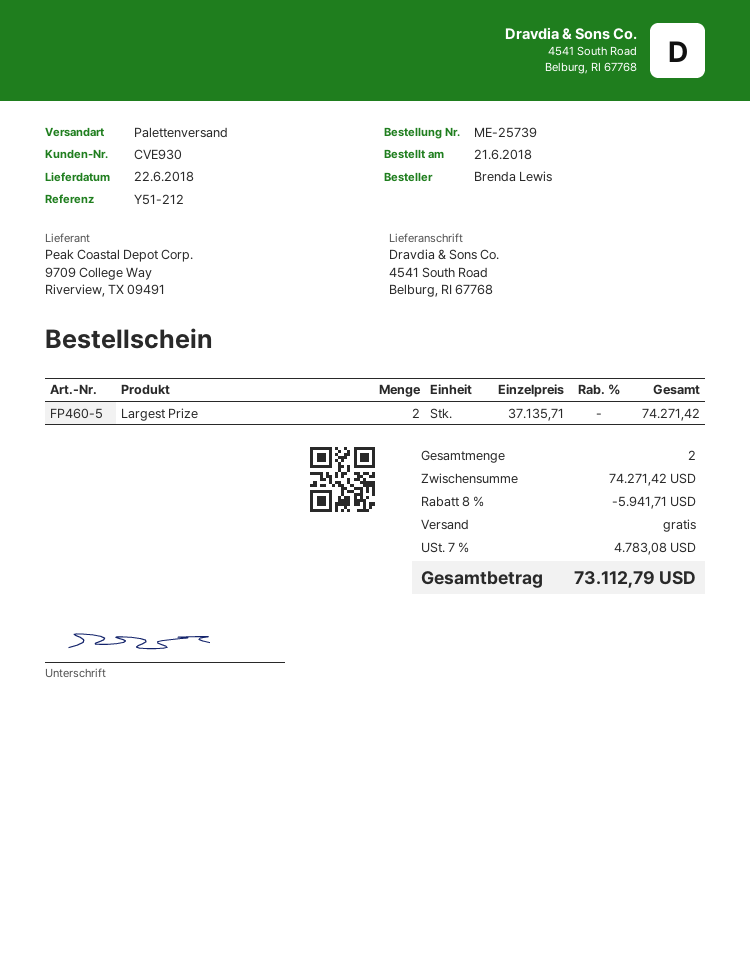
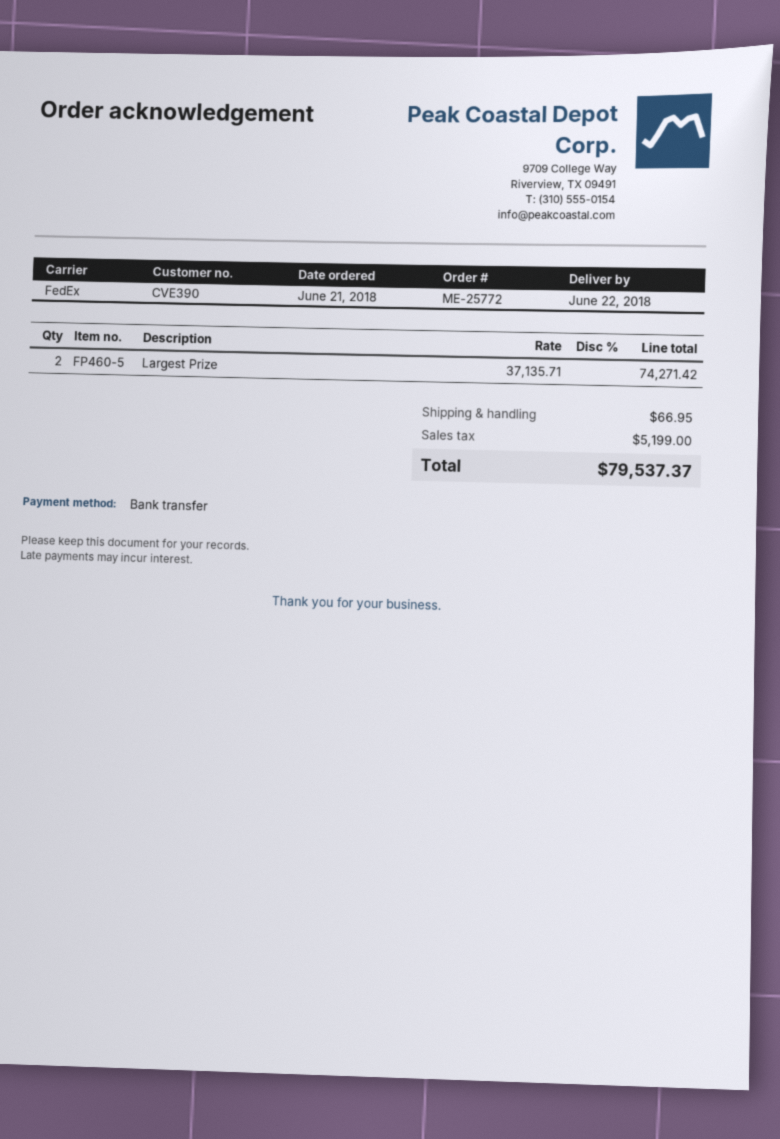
order number: ME-25739 -> ME-25772
customer number: CVE930 -> CVE390
shipping method: pallet freight -> FedEx
discount: 8% = 5941.71 -> none
shipping: 0.00 -> 66.95
tax: 4783.08 -> 5199.00
total: 73112.79 -> 79537.37

